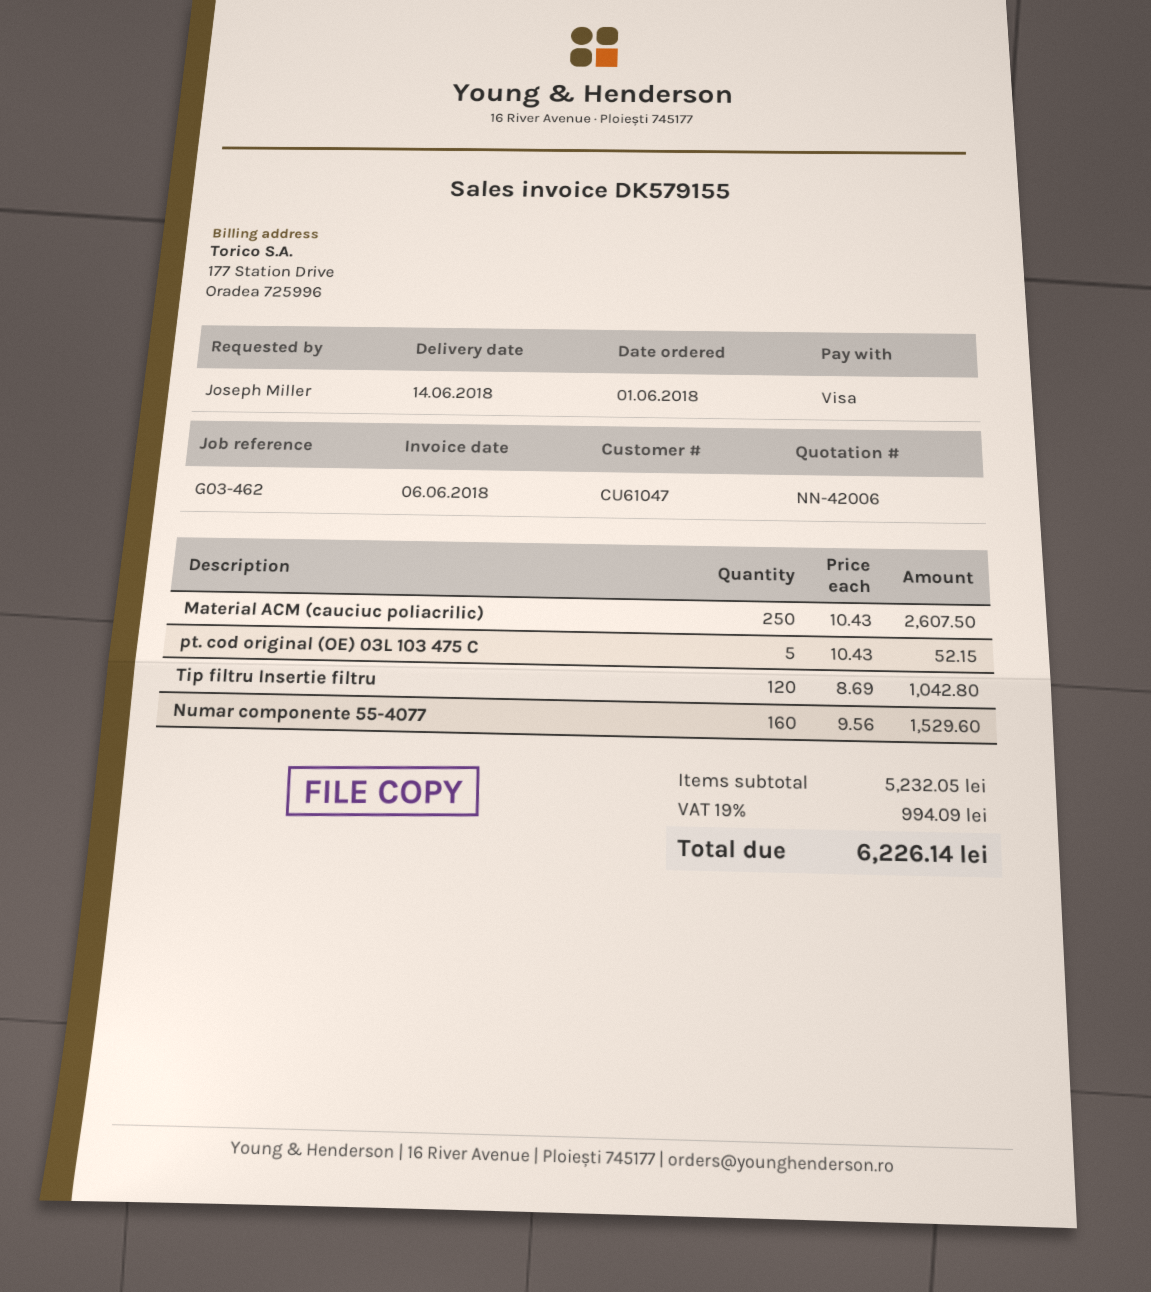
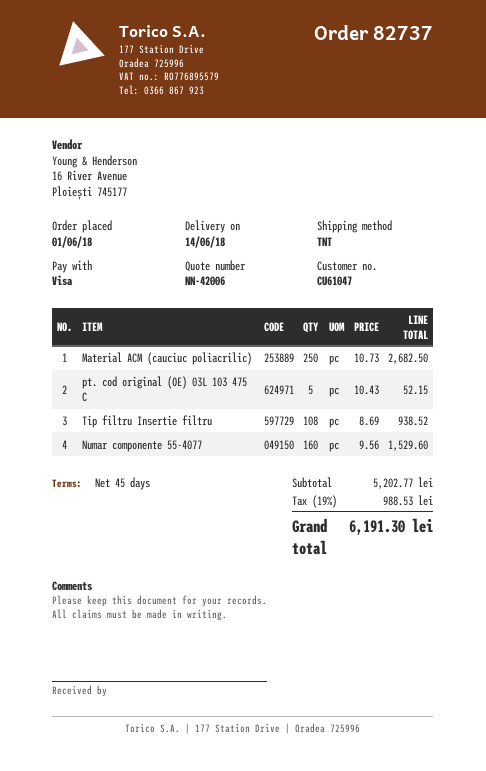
Material ACM (cauciuc poliacrilic): 250 x 10.43 = 2607.50 -> 250 x 10.73 = 2682.50
Tip filtru Insertie filtru: 120 x 8.69 = 1042.80 -> 108 x 8.69 = 938.52
subtotal: 5232.05 -> 5202.77
tax: 19% = 994.09 -> 19% = 988.53
total: 6226.14 -> 6191.30

